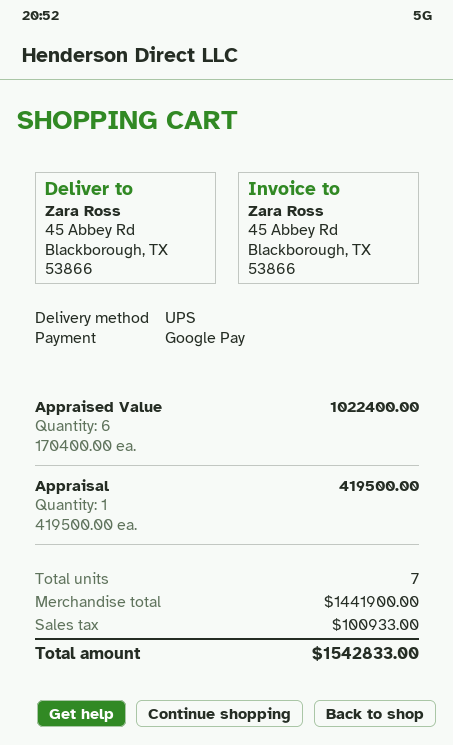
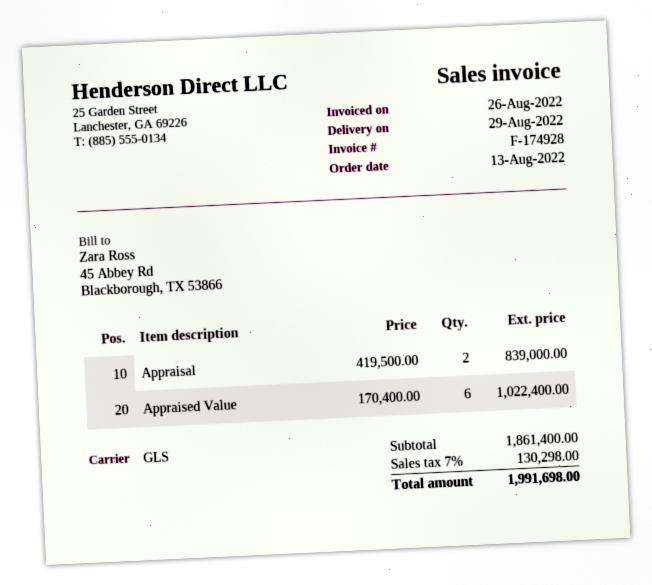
shipping method: UPS -> GLS
Appraisal: 1 x 419500.00 = 419500.00 -> 2 x 419500.00 = 839000.00
subtotal: 1441900.00 -> 1861400.00
tax: 100933.00 -> 130298.00
total: 1542833.00 -> 1991698.00

